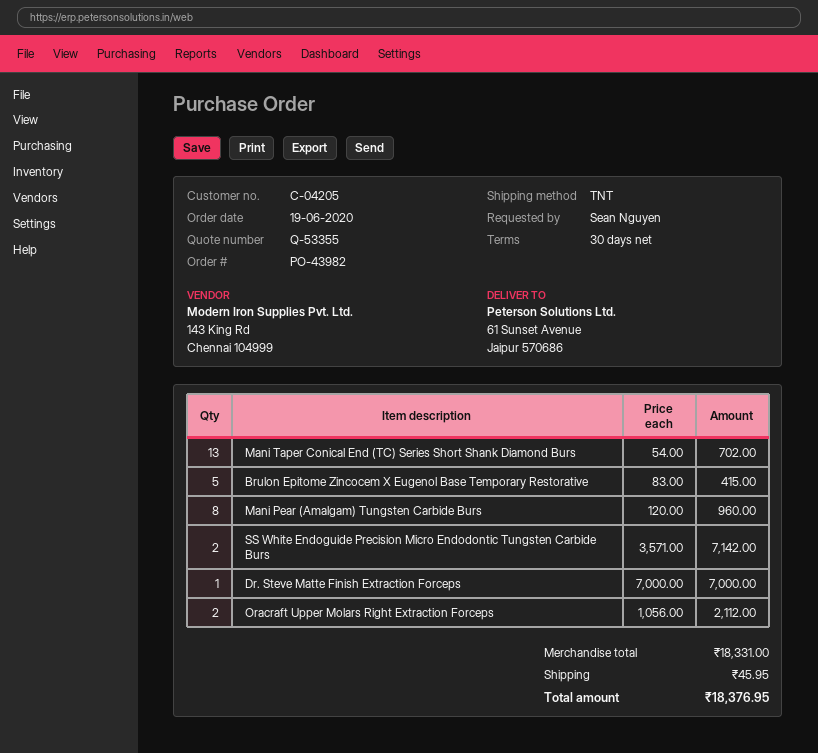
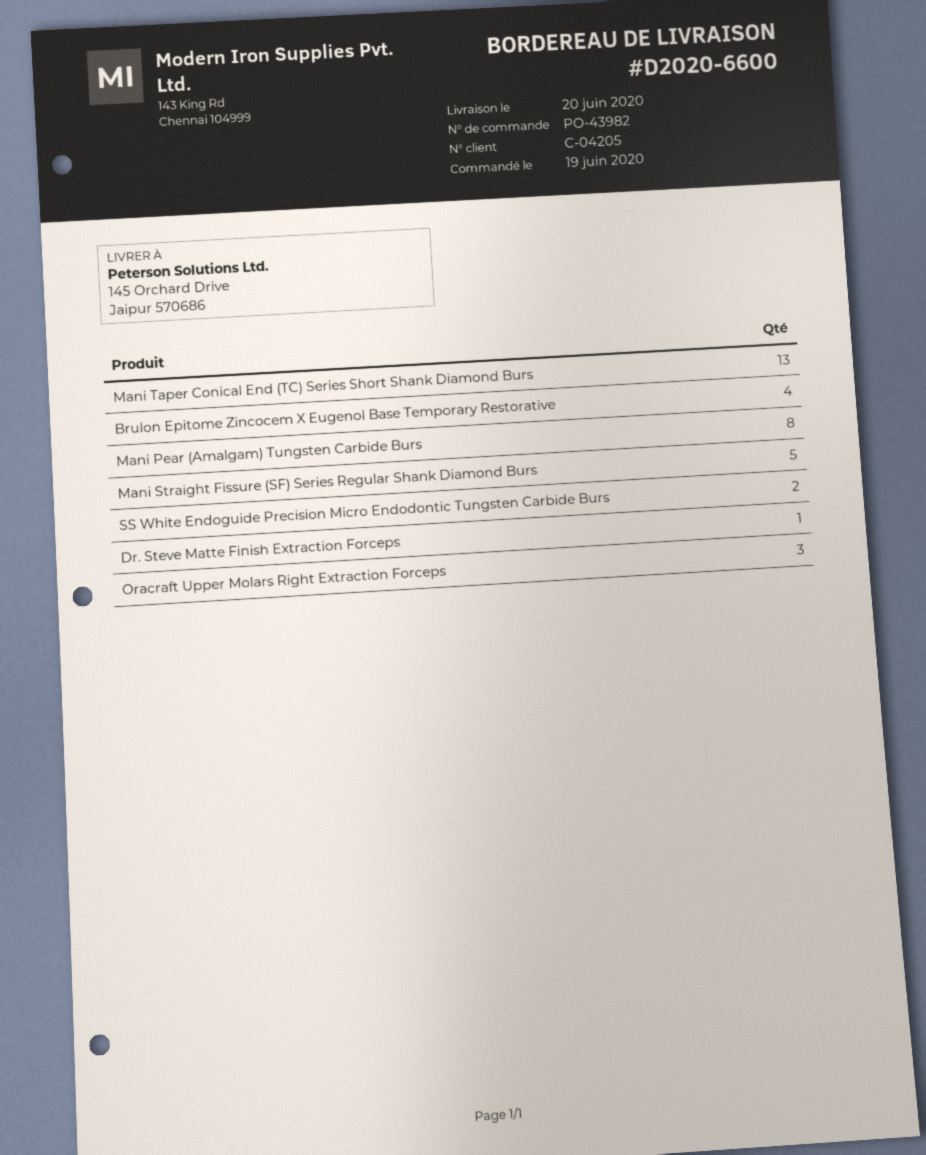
ship to: 61 Sunset Avenue, Jaipur 570686 -> 145 Orchard Drive, Jaipur 570686
Brulon Epitome Zincocem X Eugenol Base Temporary Restorative: 5 -> 4
Oracraft Upper Molars Right Extraction Forceps: 2 -> 3
Mani Straight Fissure (SF) Series Regular Shank Diamond Burs: none -> 5

